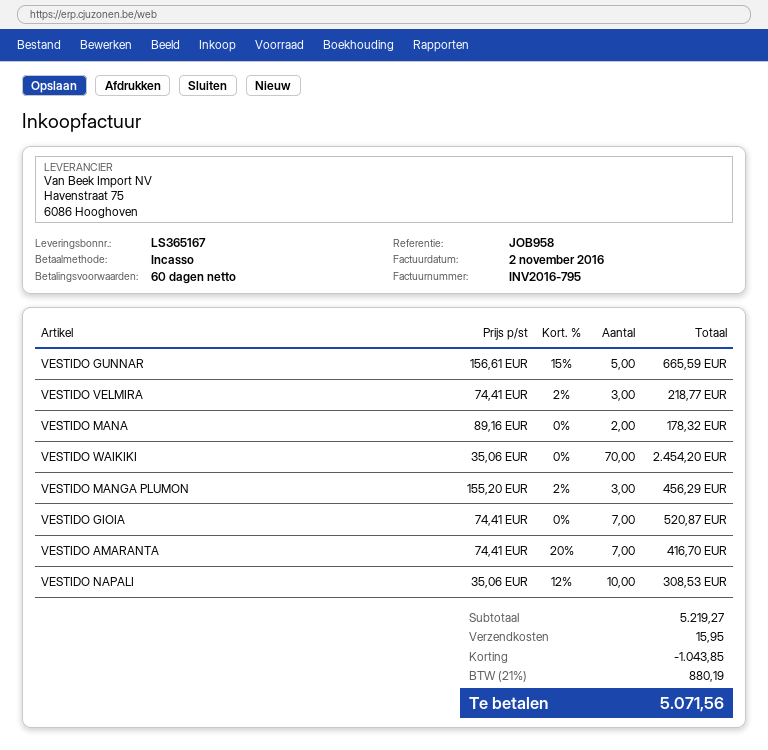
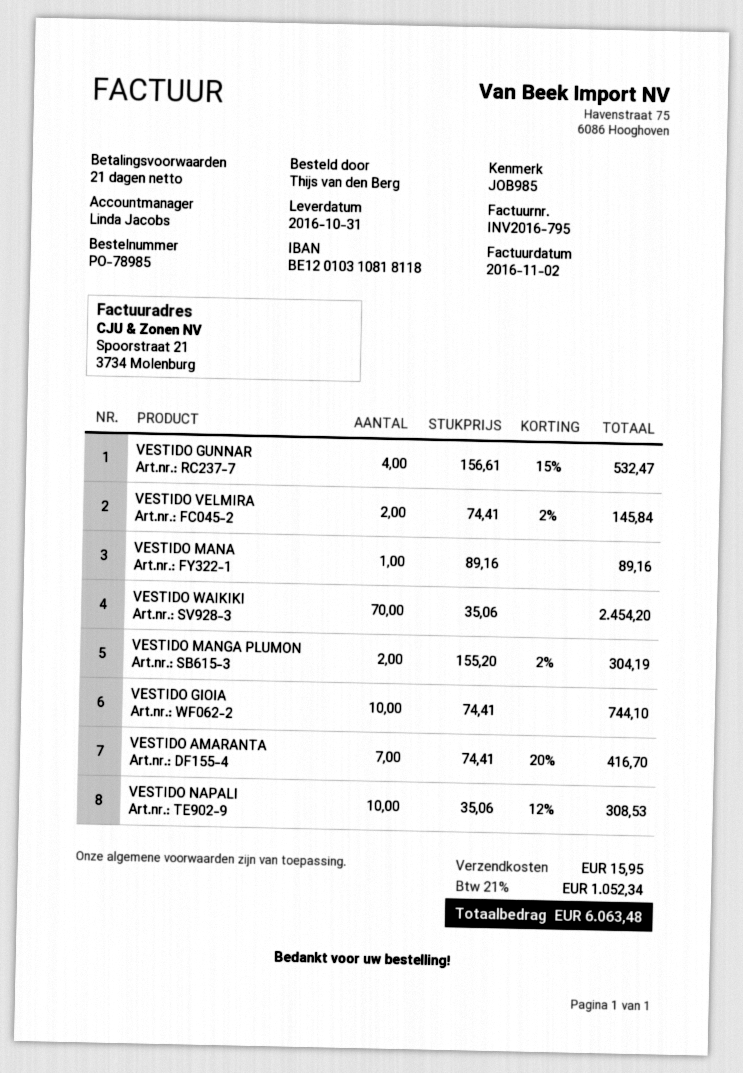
payment terms: 60 days -> 21 days
reference: JOB958 -> JOB985
VESTIDO GUNNAR: 5 x 156.61 - 15% = 665.59 -> 4 x 156.61 - 15% = 532.47
VESTIDO VELMIRA: 3 x 74.41 - 2% = 218.77 -> 2 x 74.41 - 2% = 145.84
VESTIDO MANA: 2 x 89.16 = 178.32 -> 1 x 89.16 = 89.16
VESTIDO MANGA PLUMON: 3 x 155.20 - 2% = 456.29 -> 2 x 155.20 - 2% = 304.19
VESTIDO GIOIA: 7 x 74.41 = 520.87 -> 10 x 74.41 = 744.10
discount: 1043.85 -> none
tax: 21% = 880.19 -> 21% = 1052.34
total: 5071.56 -> 6063.48

